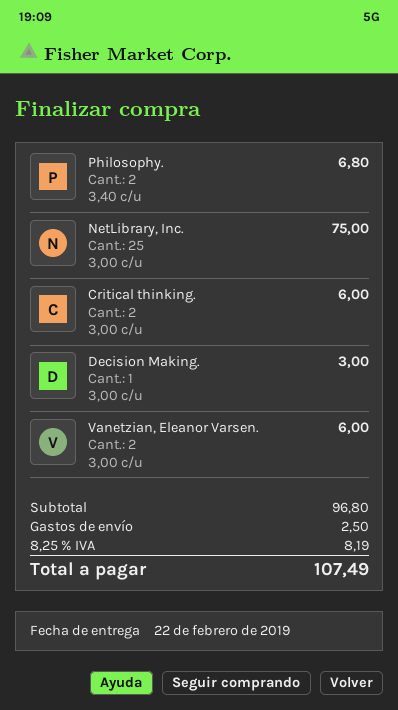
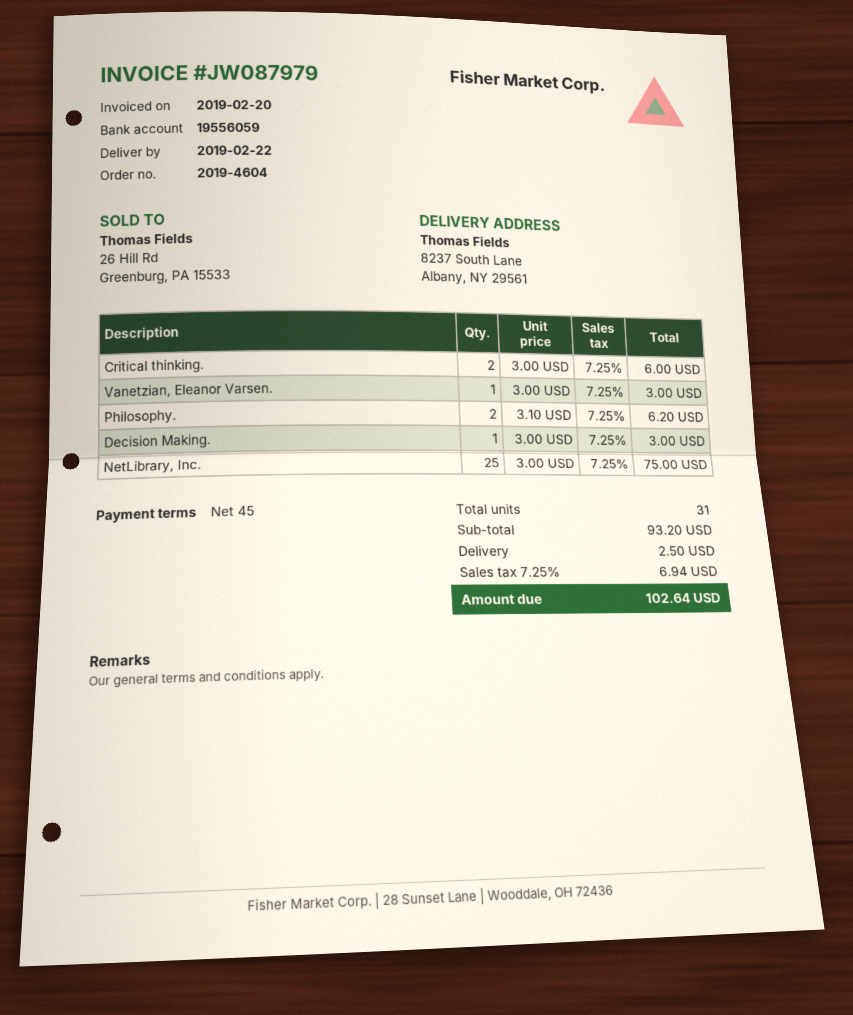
Philosophy.: 2 x 3.40 = 6.80 -> 2 x 3.10 = 6.20
Vanetzian, Eleanor Varsen.: 2 x 3.00 = 6.00 -> 1 x 3.00 = 3.00
subtotal: 96.80 -> 93.20
tax: 8.25% = 8.19 -> 7.25% = 6.94
total: 107.49 -> 102.64

